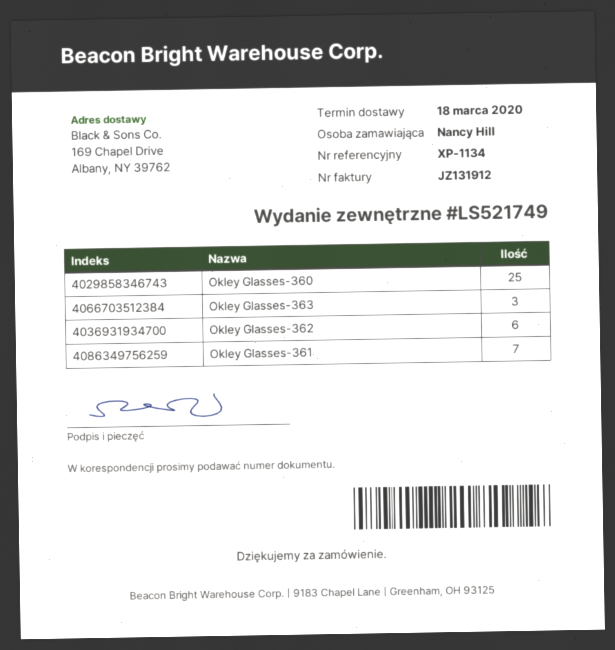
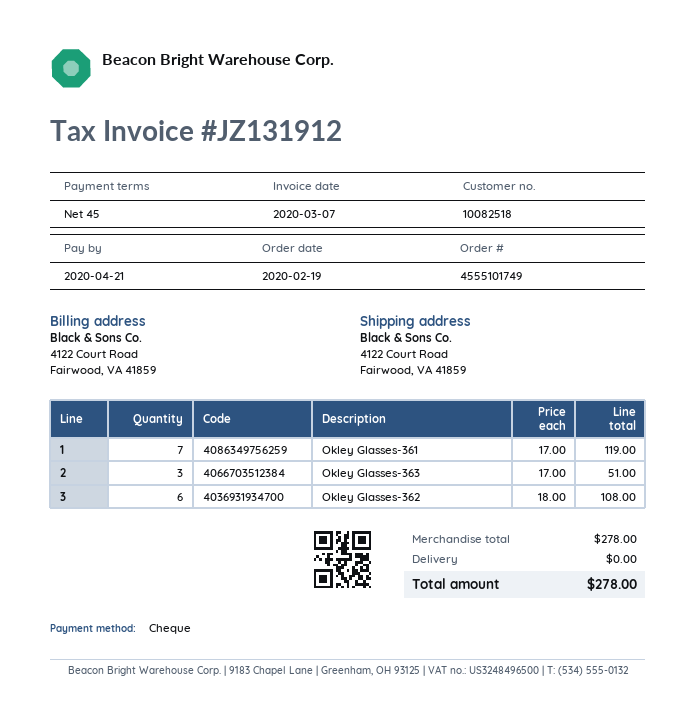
ship to: 169 Chapel Drive, Albany, NY 39762 -> 4122 Court Road, Fairwood, VA 41859
Okley Glasses-360: 25 -> none

